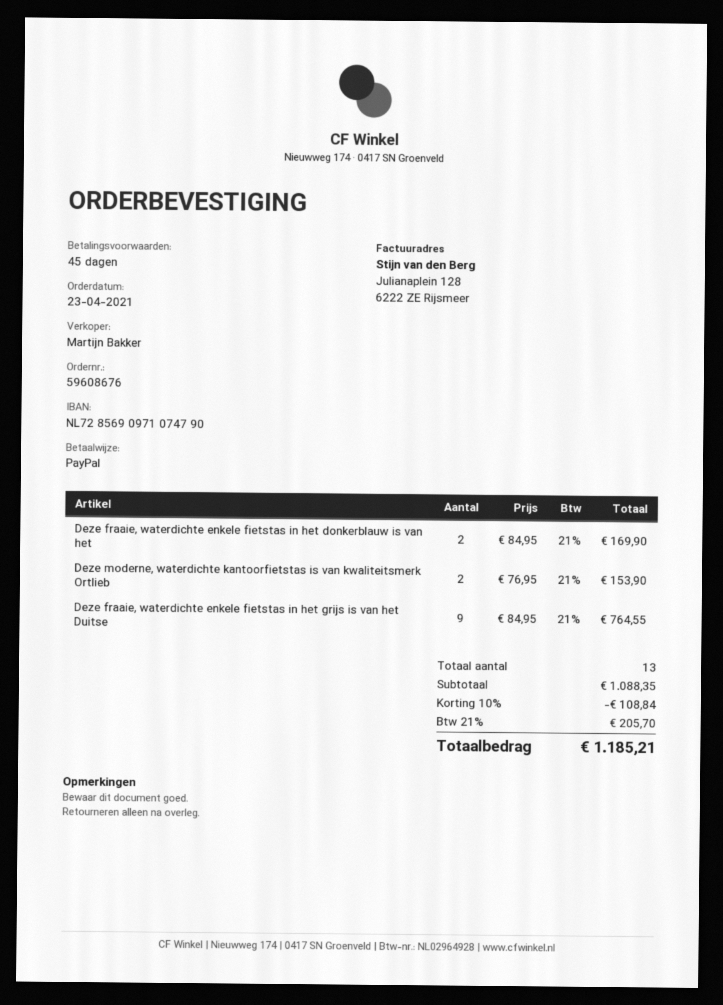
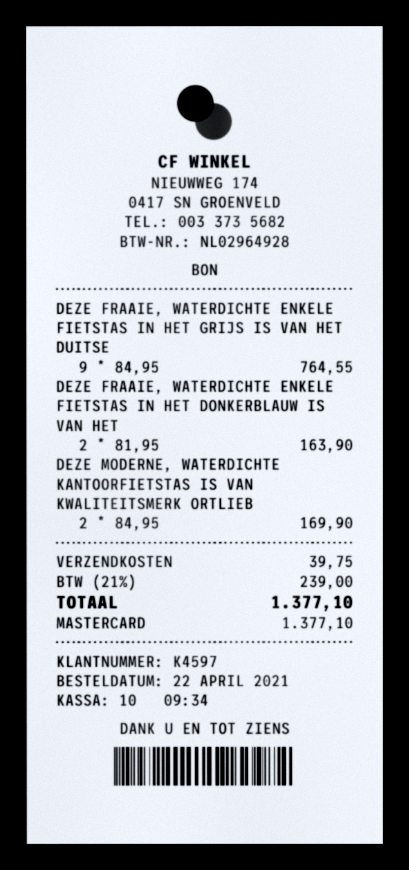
order date: 2021-04-23 -> 2021-04-22
payment method: PayPal -> Mastercard
Deze fraaie, waterdichte enkele fietstas in het donkerblauw is van het: 2 x 84.95 = 169.90 -> 2 x 81.95 = 163.90
Deze moderne, waterdichte kantoorfietstas is van kwaliteitsmerk Ortlieb: 2 x 76.95 = 153.90 -> 2 x 84.95 = 169.90
discount: 10% = 108.84 -> none
shipping: none -> 39.75
tax: 21% = 205.70 -> 21% = 239.00
total: 1185.21 -> 1377.10

